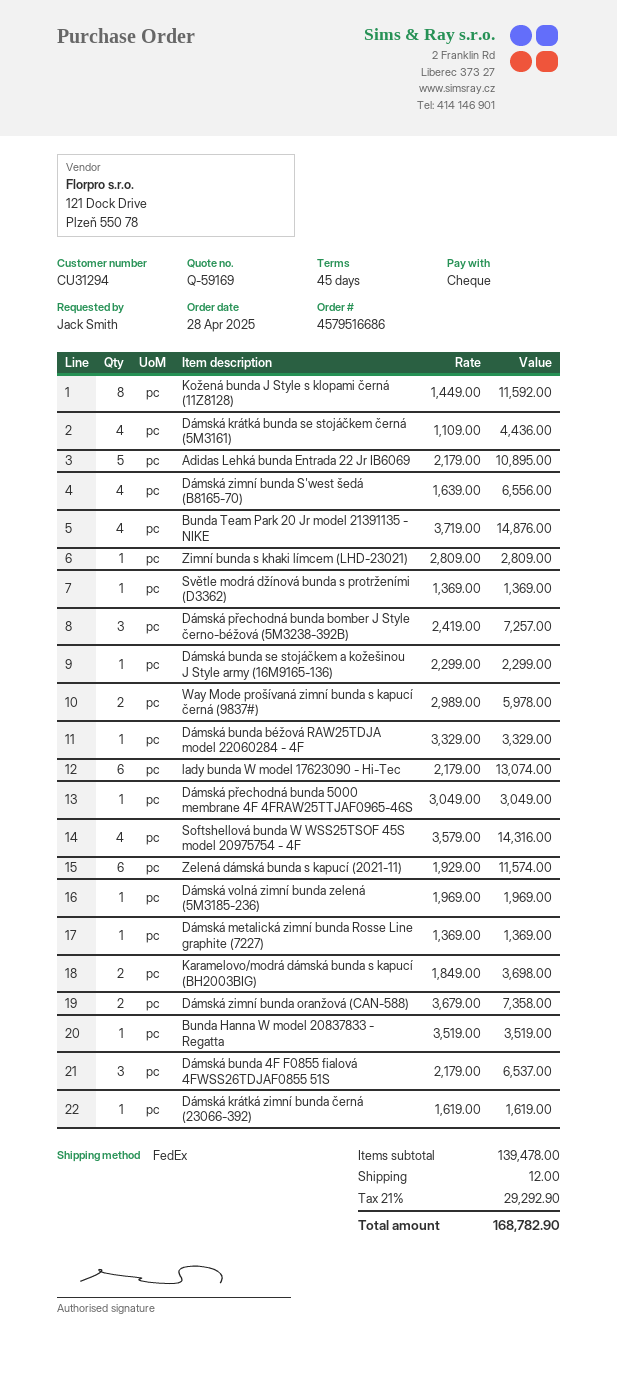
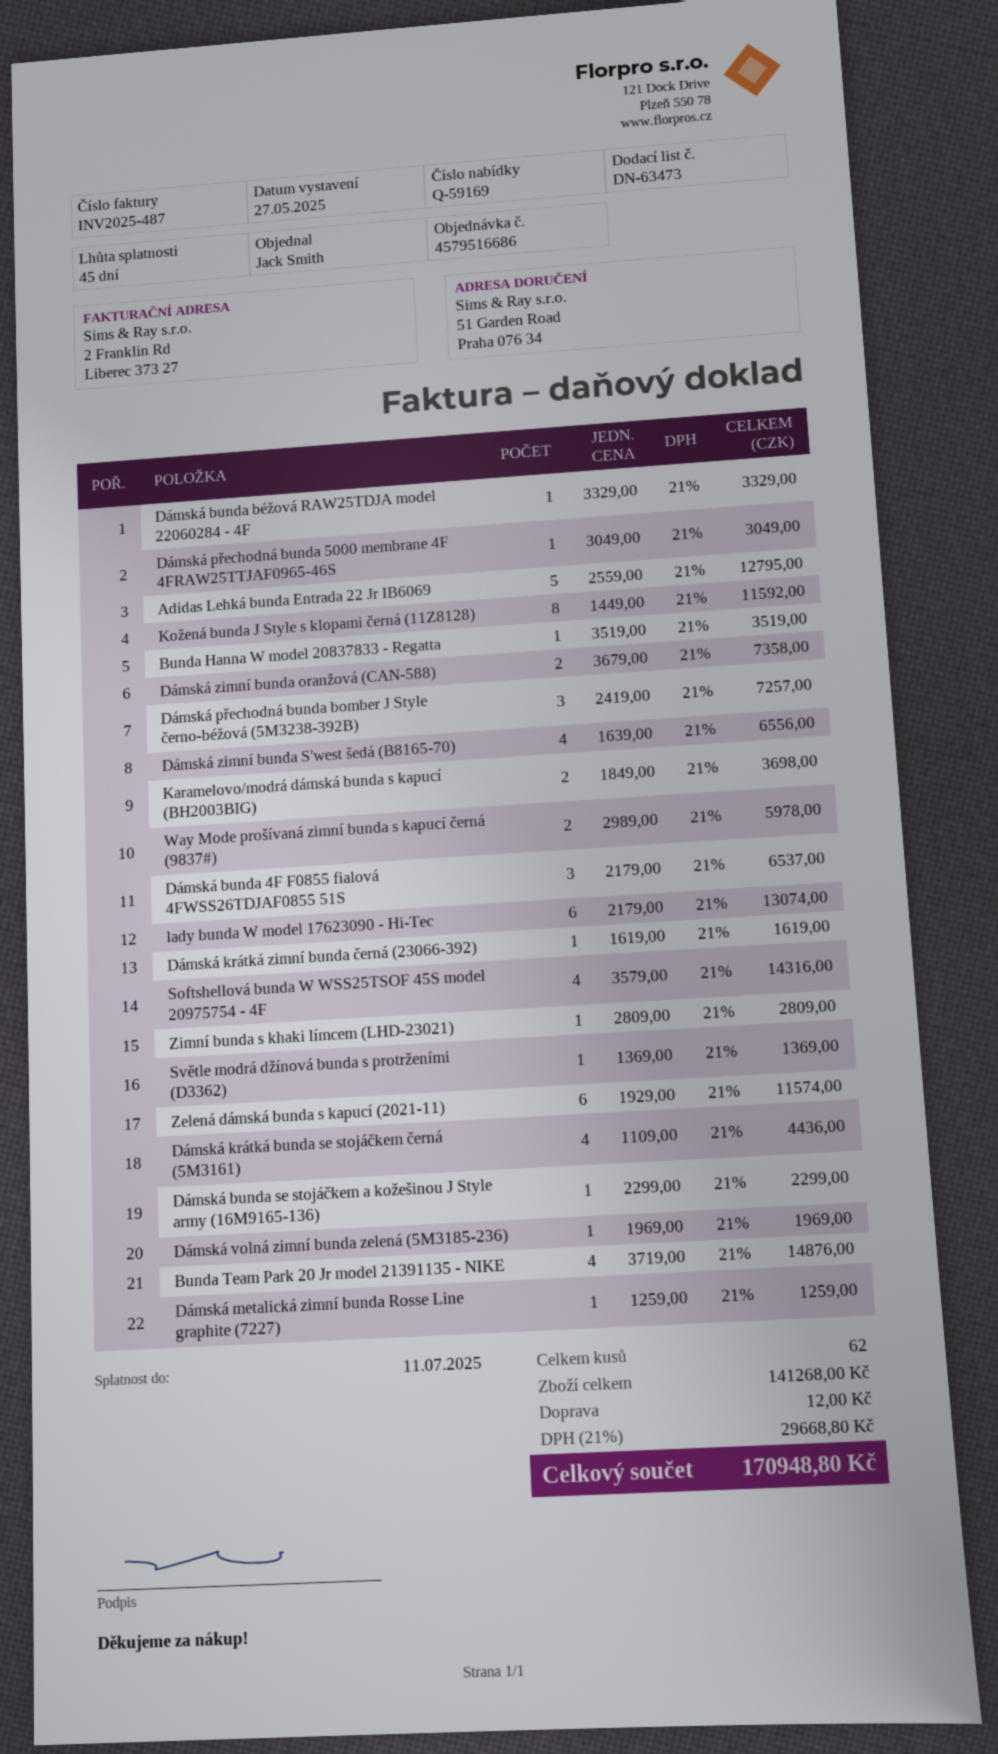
Adidas Lehká bunda Entrada 22 Jr IB6069: 5 x 2179.00 = 10895.00 -> 5 x 2559.00 = 12795.00
Dámská metalická zimní bunda Rosse Line graphite (7227): 1 x 1369.00 = 1369.00 -> 1 x 1259.00 = 1259.00
subtotal: 139478.00 -> 141268.00
tax: 21% = 29292.90 -> 21% = 29668.80
total: 168782.90 -> 170948.80

